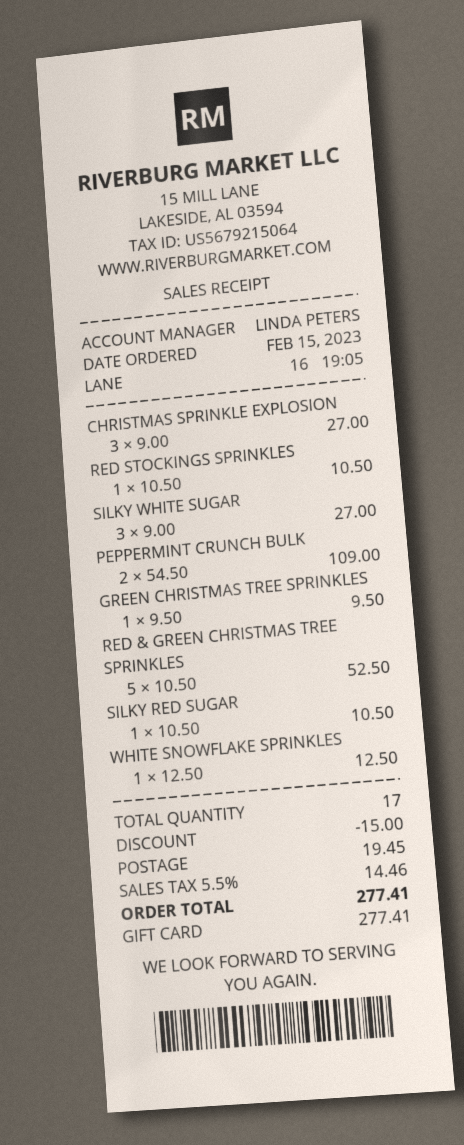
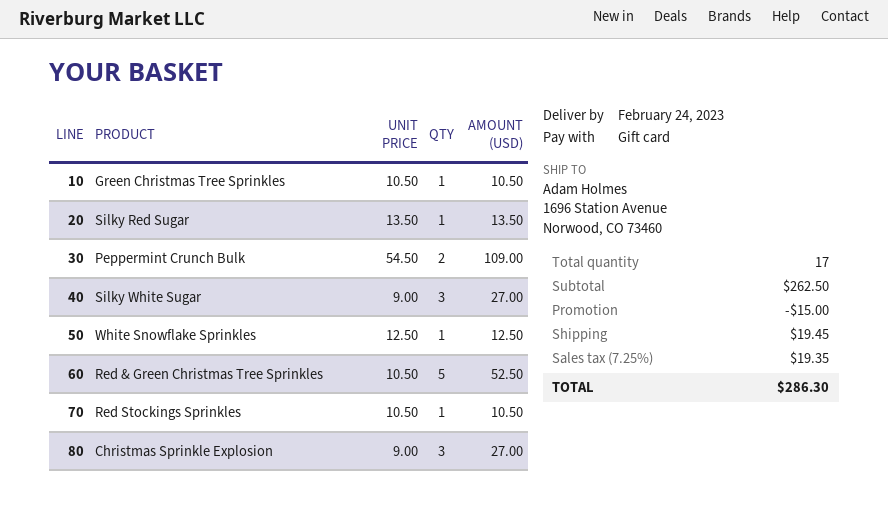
GREEN CHRISTMAS TREE SPRINKLES: 1 x 9.50 = 9.50 -> 1 x 10.50 = 10.50
SILKY RED SUGAR: 1 x 10.50 = 10.50 -> 1 x 13.50 = 13.50
tax: 5.5% = 14.46 -> 7.25% = 19.35
total: 277.41 -> 286.30

